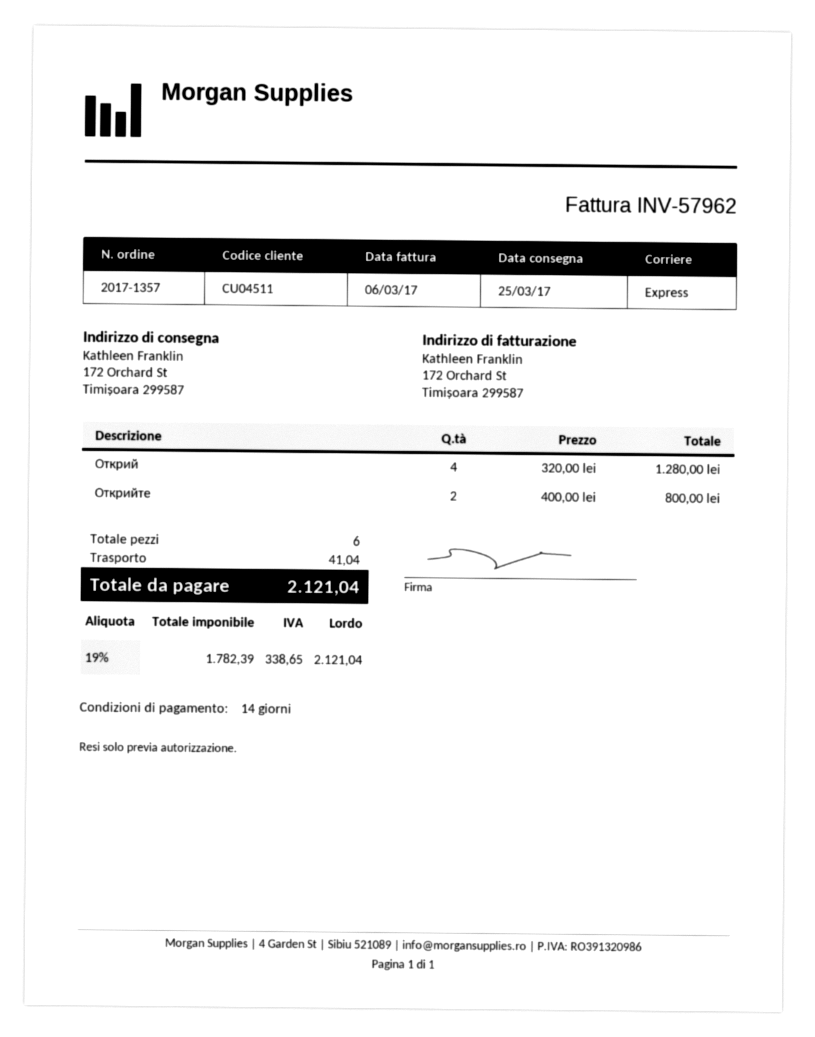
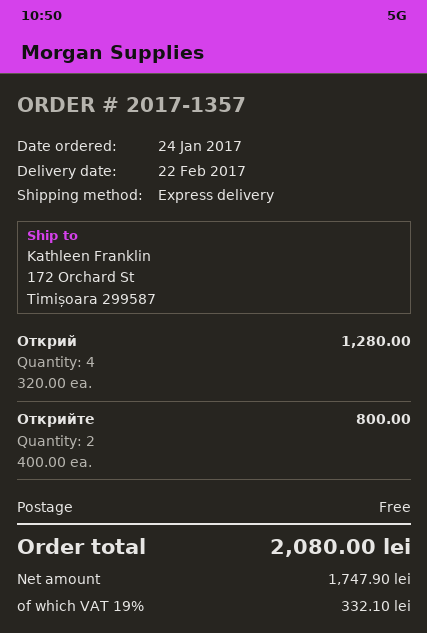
delivery date: 2017-03-25 -> 2017-02-22
shipping: 41.04 -> 0.00
net: 1782.39 -> 1747.90
tax: 19% = 338.65 -> 19% = 332.10
total: 2121.04 -> 2080.00

